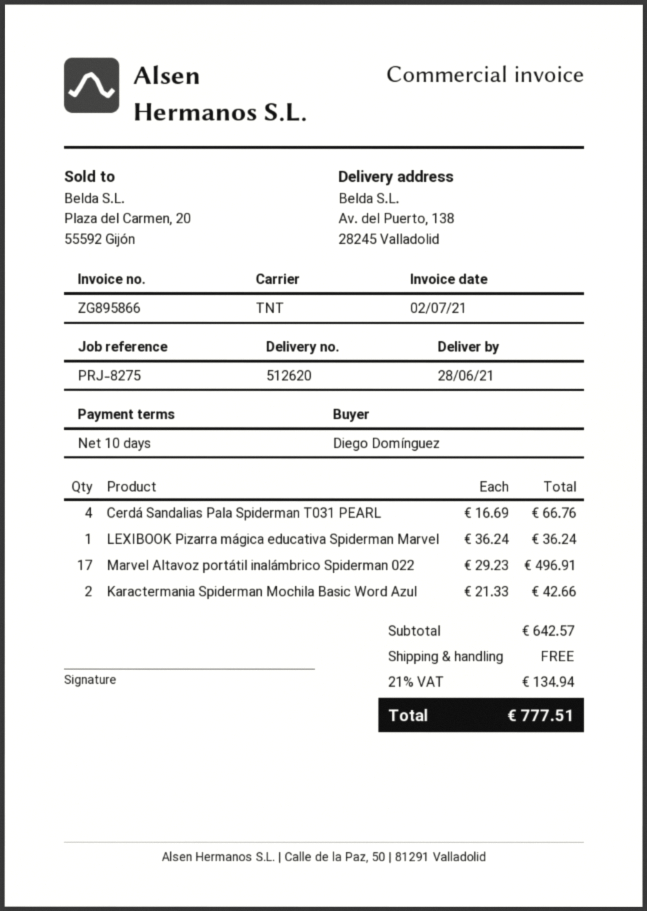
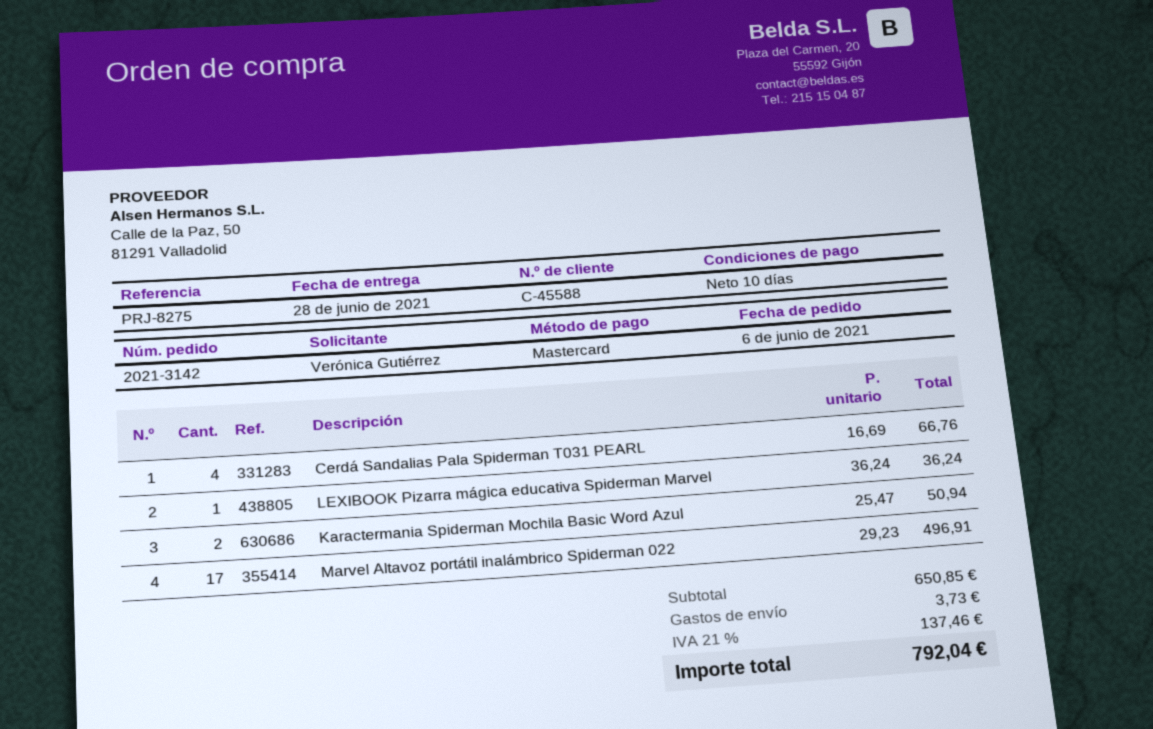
ordered by: Diego Domínguez -> Verónica Gutiérrez
Karactermania Spiderman Mochila Basic Word Azul: 2 x 21.33 = 42.66 -> 2 x 25.47 = 50.94
subtotal: 642.57 -> 650.85
shipping: 0.00 -> 3.73
tax: 21% = 134.94 -> 21% = 137.46
total: 777.51 -> 792.04

